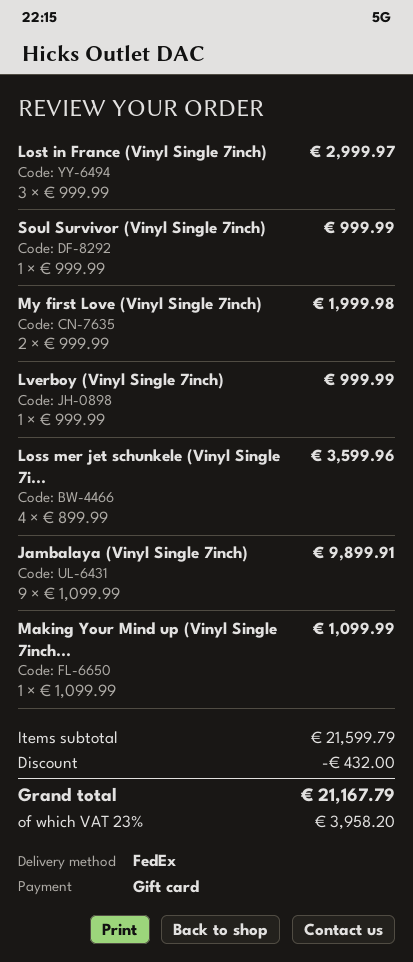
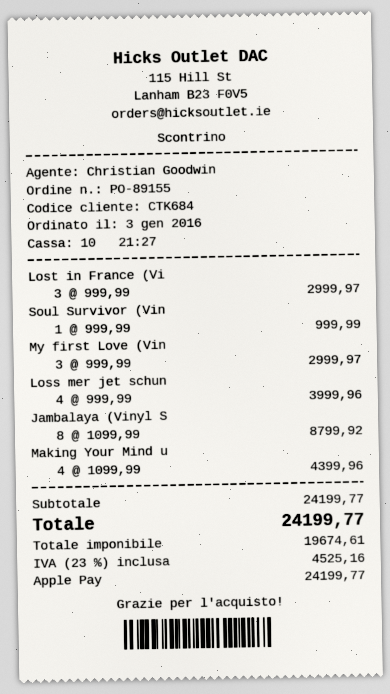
payment method: gift card -> Apple Pay
My first Love (Vinyl Single 7inch): 2 x 999.99 = 1999.98 -> 3 x 999.99 = 2999.97
Lverboy (Vinyl Single 7inch): 1 x 999.99 = 999.99 -> none
Loss mer jet schunkele (Vinyl Single 7i...: 4 x 899.99 = 3599.96 -> 4 x 999.99 = 3999.96
Jambalaya (Vinyl Single 7inch): 9 x 1099.99 = 9899.91 -> 8 x 1099.99 = 8799.92
Making Your Mind up (Vinyl Single 7inch...: 1 x 1099.99 = 1099.99 -> 4 x 1099.99 = 4399.96
subtotal: 21599.79 -> 24199.77
discount: 432.00 -> none
tax: 23% = 3958.20 -> 23% = 4525.16
total: 21167.79 -> 24199.77

